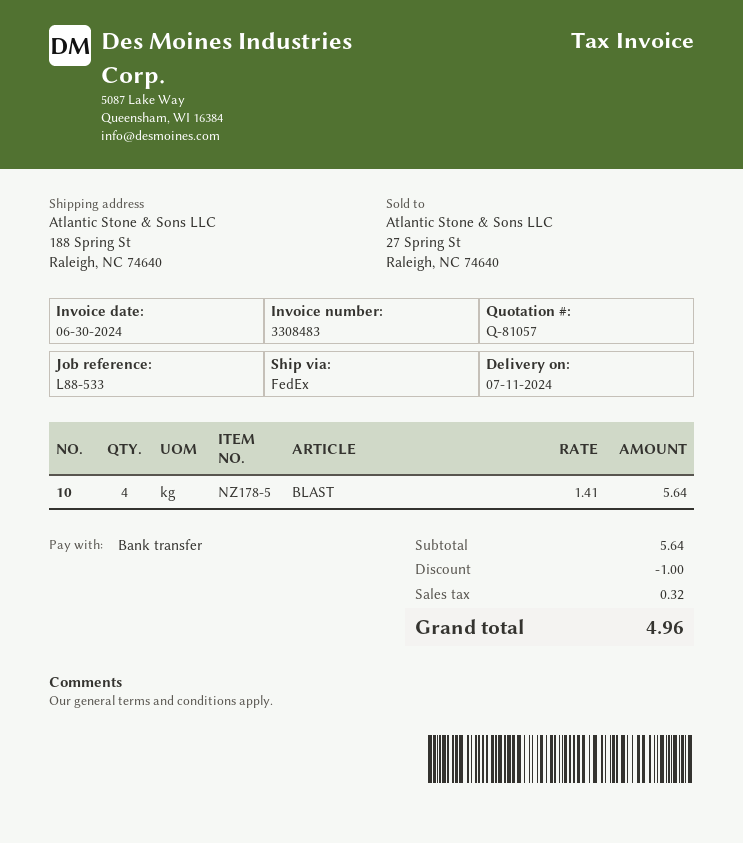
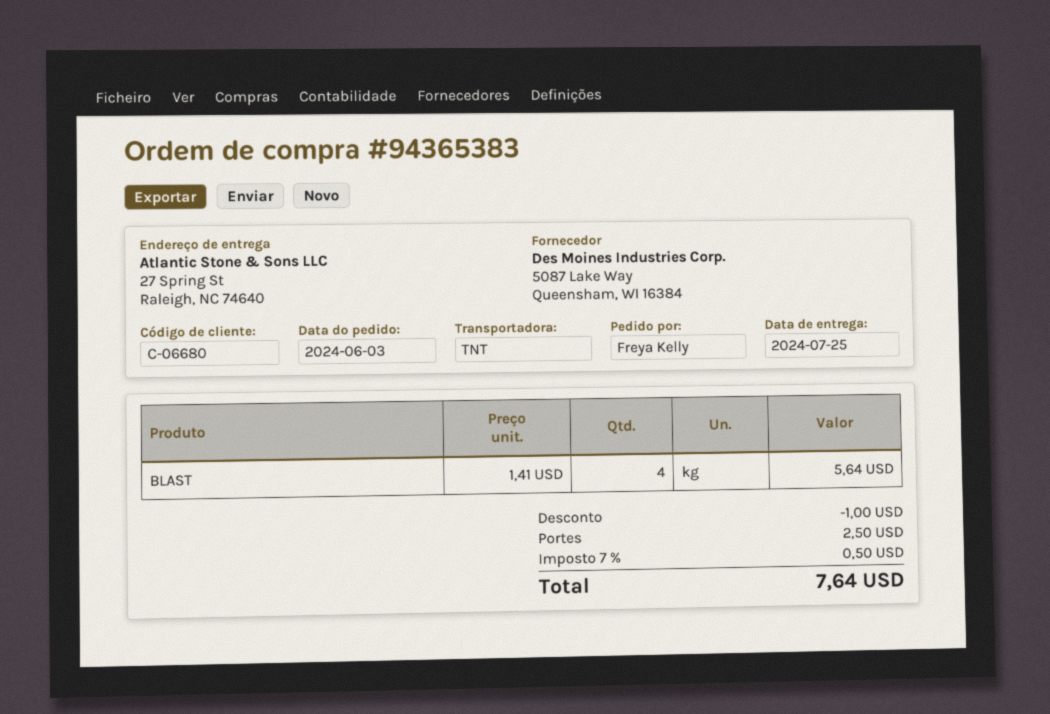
delivery date: 2024-07-11 -> 2024-07-25
shipping method: FedEx -> TNT
ship to: 188 Spring St, Raleigh, NC 74640 -> 27 Spring St, Raleigh, NC 74640
shipping: none -> 2.50
tax: 0.32 -> 0.50
total: 4.96 -> 7.64

